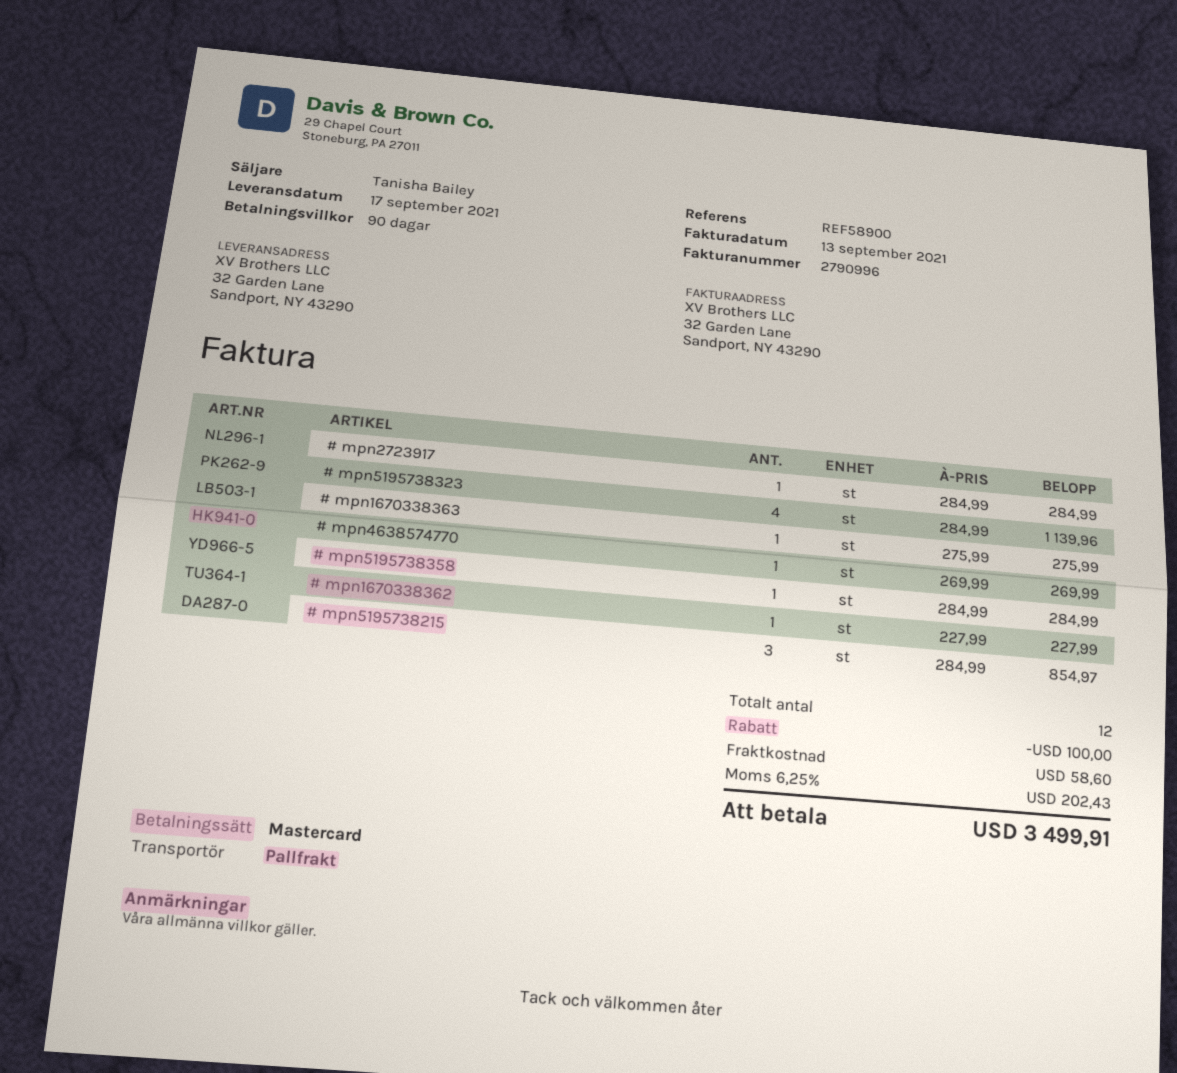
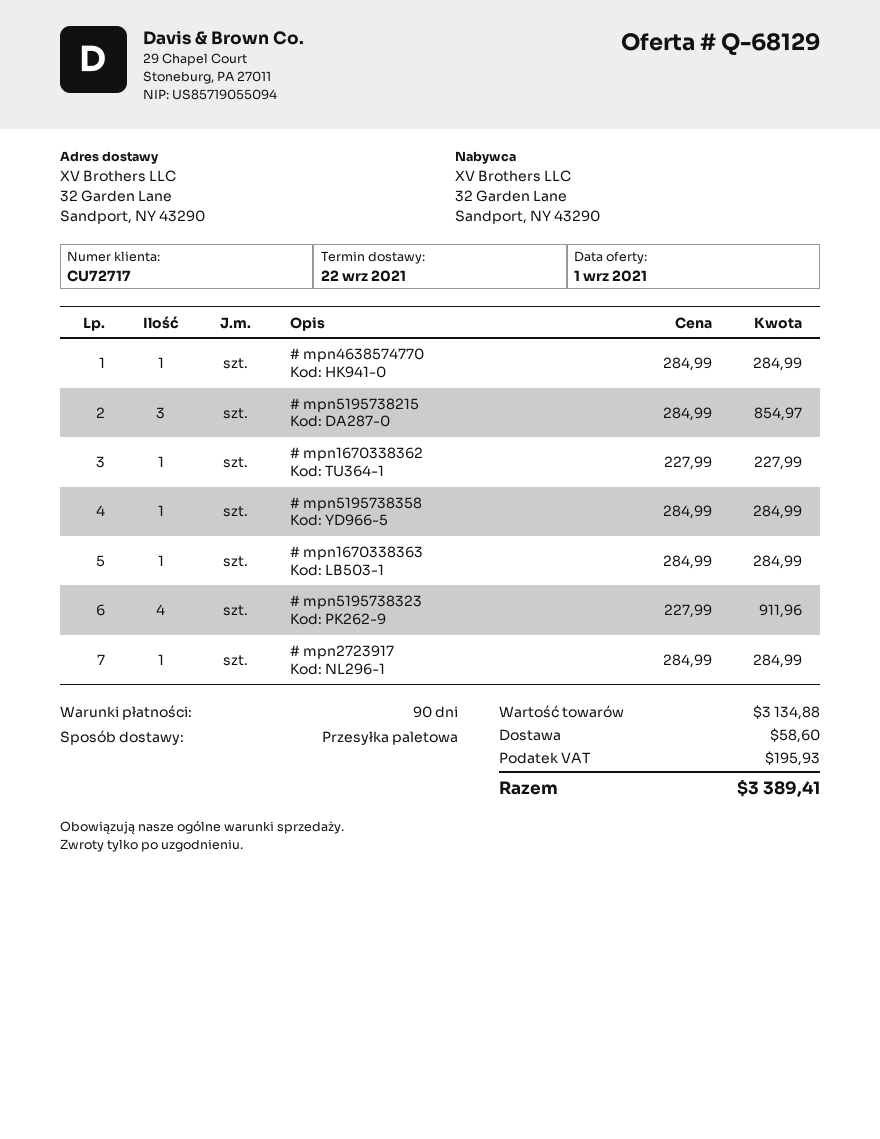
delivery date: 2021-09-17 -> 2021-09-22
# mpn5195738323: 4 x 284.99 = 1139.96 -> 4 x 227.99 = 911.96
# mpn1670338363: 1 x 275.99 = 275.99 -> 1 x 284.99 = 284.99
# mpn4638574770: 1 x 269.99 = 269.99 -> 1 x 284.99 = 284.99
discount: 100.00 -> none
tax: 202.43 -> 195.93
total: 3499.91 -> 3389.41

